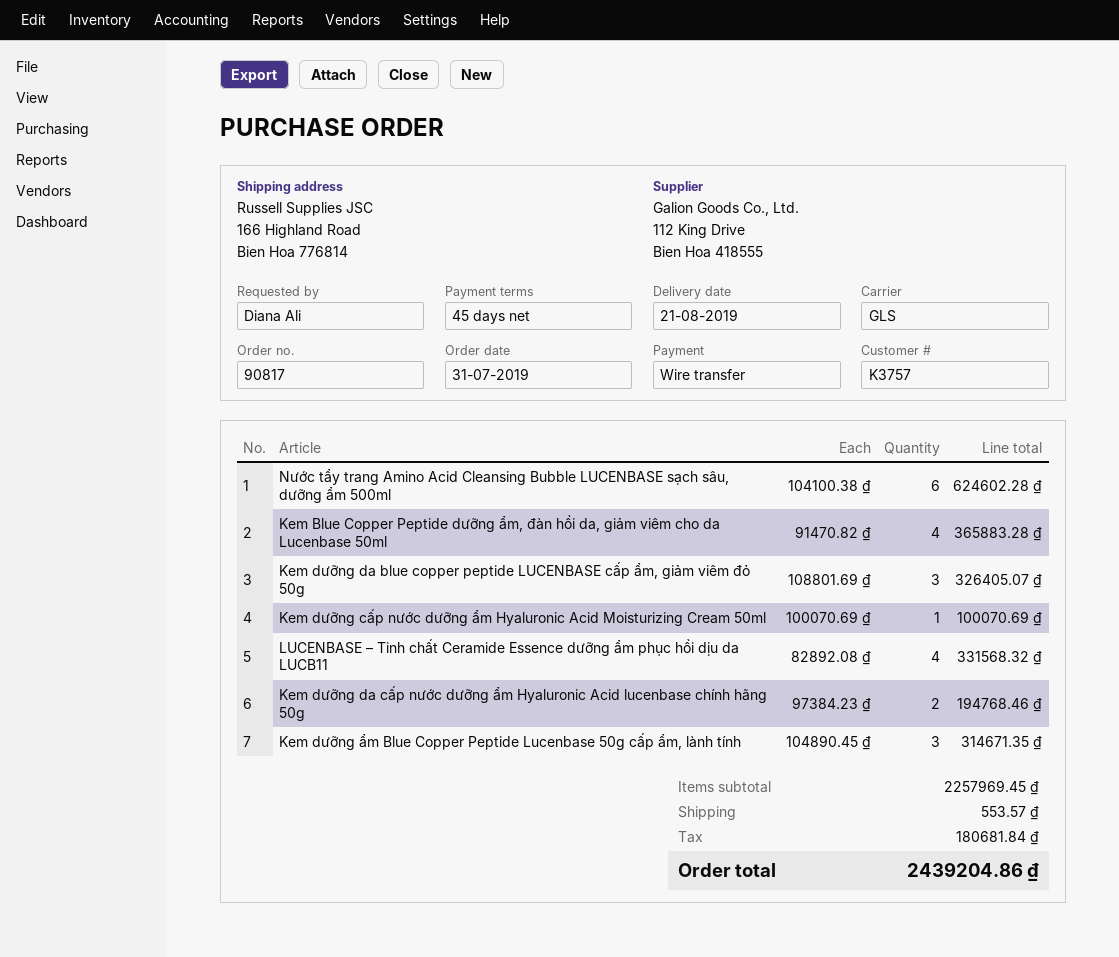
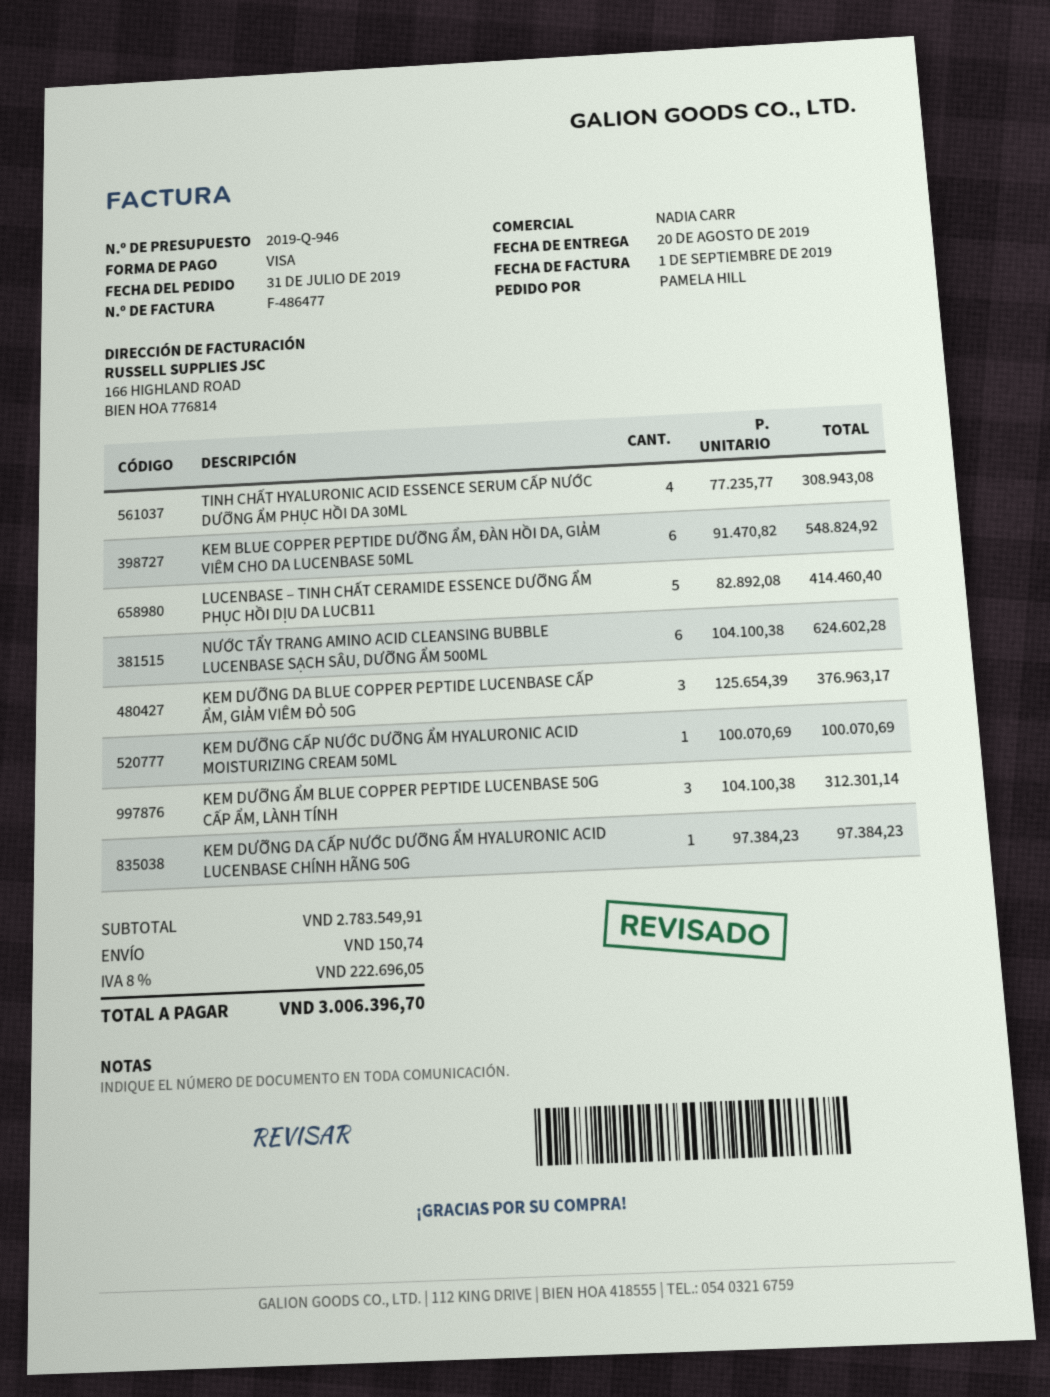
delivery date: 2019-08-21 -> 2019-08-20
ordered by: Diana Ali -> PAMELA HILL
payment method: bank transfer -> Visa
Kem Blue Copper Peptide dưỡng ẩm, đàn hồi da, giảm viêm cho da Lucenbase 50ml: 4 x 91470.82 = 365883.28 -> 6 x 91470.82 = 548824.92
Kem dưỡng da blue copper peptide LUCENBASE cấp ẩm, giảm viêm đỏ 50g: 3 x 108801.69 = 326405.07 -> 3 x 125654.39 = 376963.17
LUCENBASE – Tinh chất Ceramide Essence dưỡng ẩm phục hồi dịu da LUCB11: 4 x 82892.08 = 331568.32 -> 5 x 82892.08 = 414460.40
Kem dưỡng da cấp nước dưỡng ẩm Hyaluronic Acid lucenbase chính hãng 50g: 2 x 97384.23 = 194768.46 -> 1 x 97384.23 = 97384.23
Kem dưỡng ẩm Blue Copper Peptide Lucenbase 50g cấp ẩm, lành tính: 3 x 104890.45 = 314671.35 -> 3 x 104100.38 = 312301.14
TINH CHẤT HYALURONIC ACID ESSENCE SERUM CẤP NƯỚC DƯỠNG ẨM PHỤC HỒI DA 30ML: none -> 4 x 77235.77 = 308943.08
subtotal: 2257969.45 -> 2783549.91
shipping: 553.57 -> 150.74
tax: 180681.84 -> 222696.05
total: 2439204.86 -> 3006396.70

